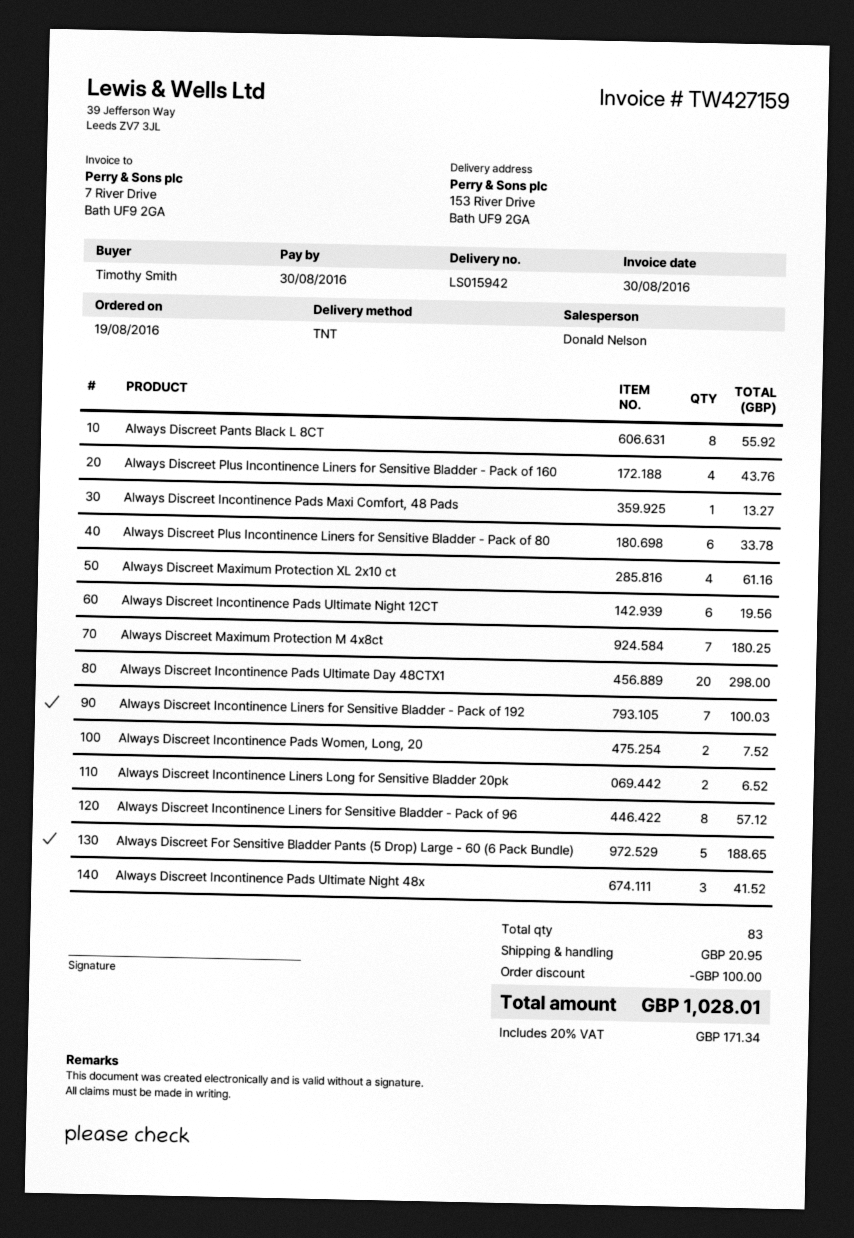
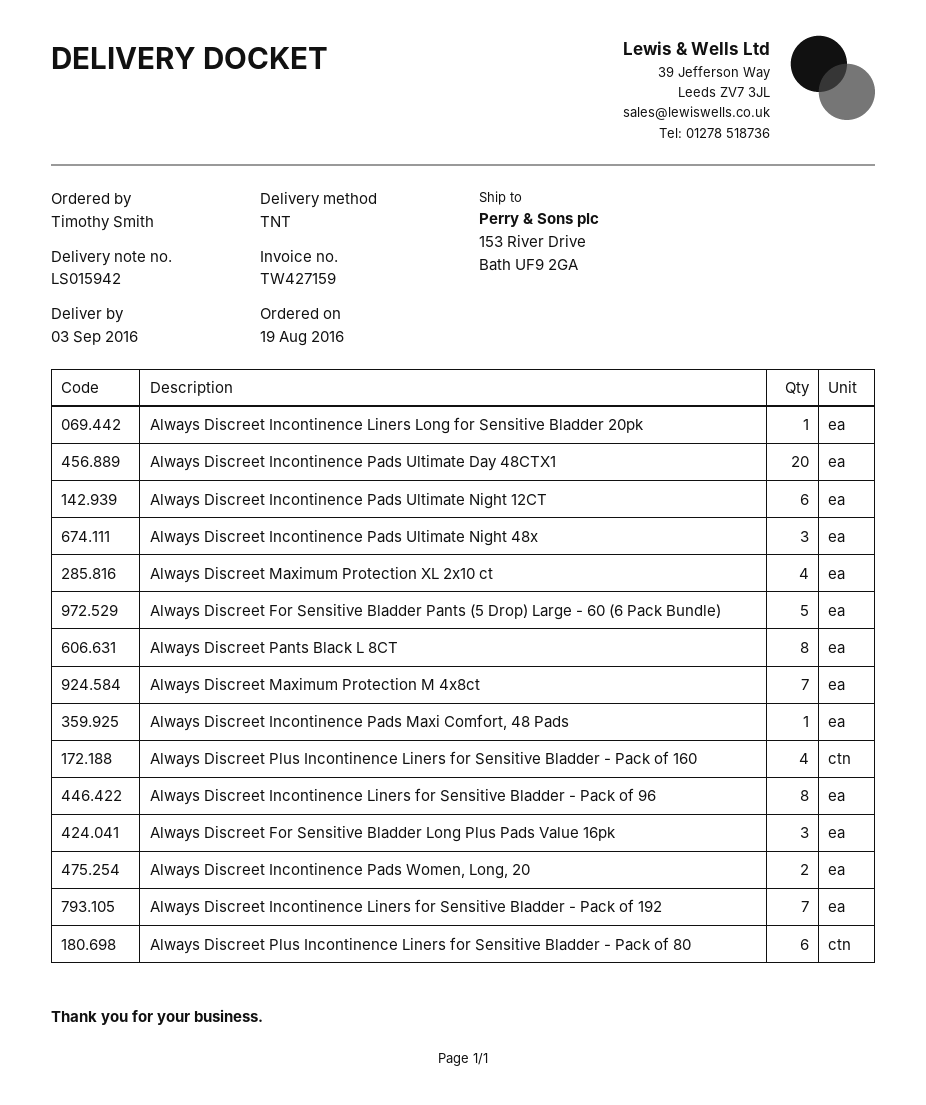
Always Discreet Incontinence Liners Long for Sensitive Bladder 20pk: 2 -> 1
Always Discreet For Sensitive Bladder Long Plus Pads Value 16pk: none -> 3

